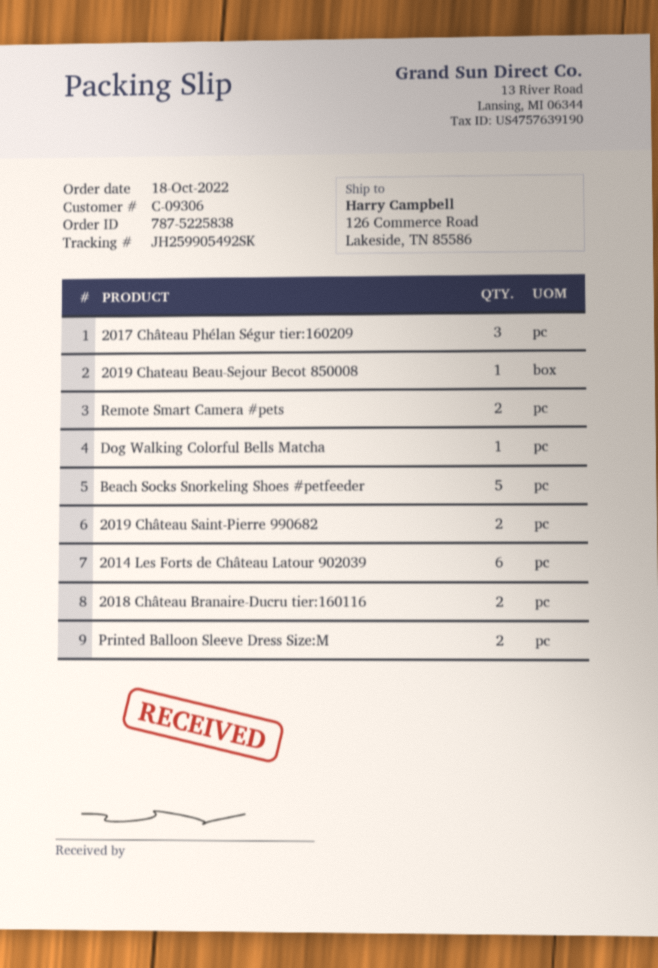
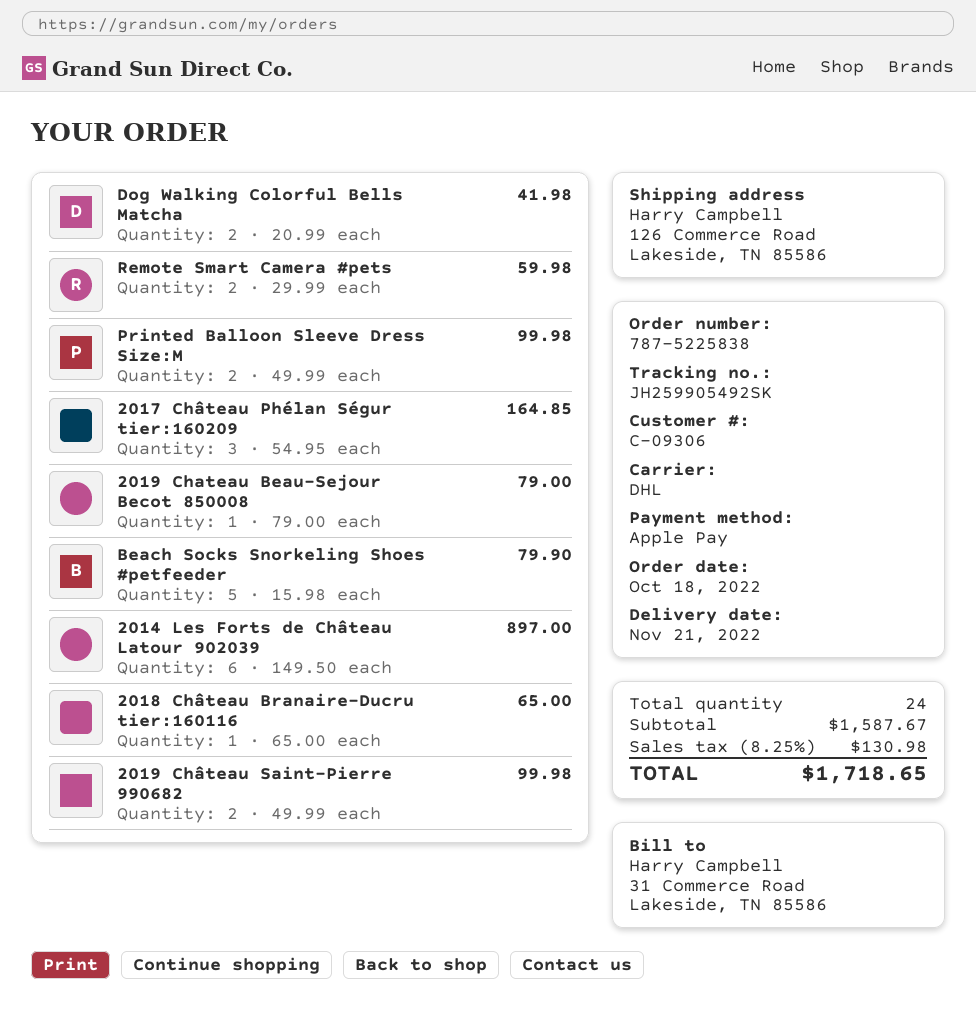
Dog Walking Colorful Bells Matcha: 1 -> 2
2018 Château Branaire-Ducru tier:160116: 2 -> 1

